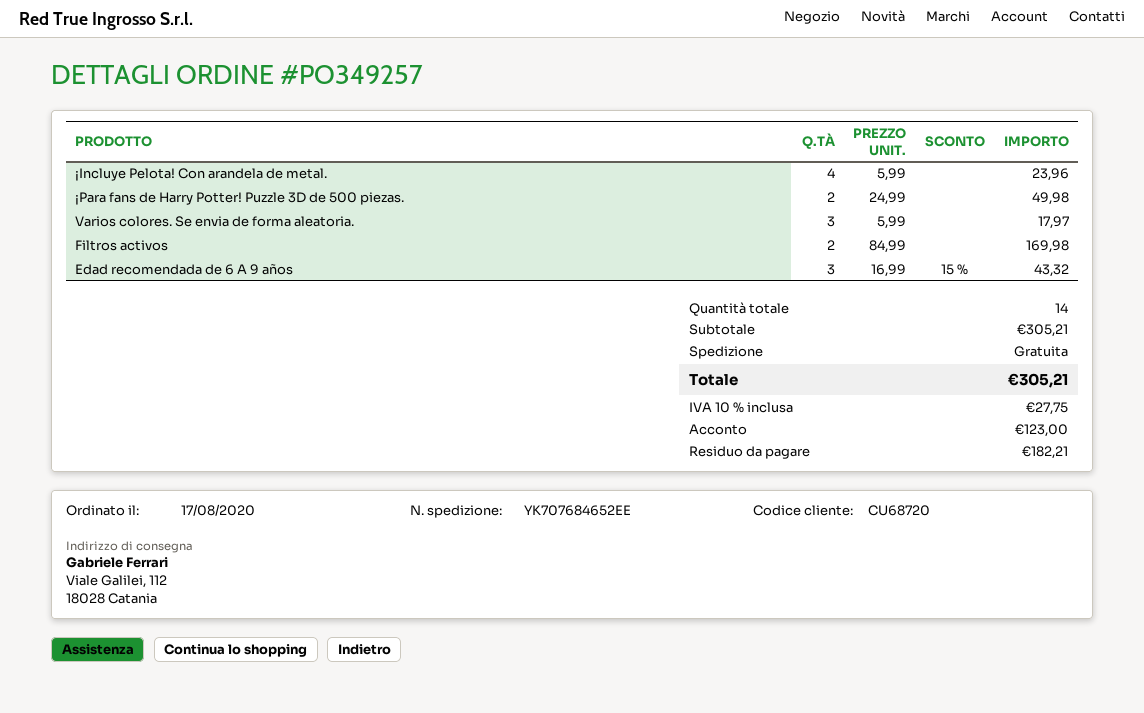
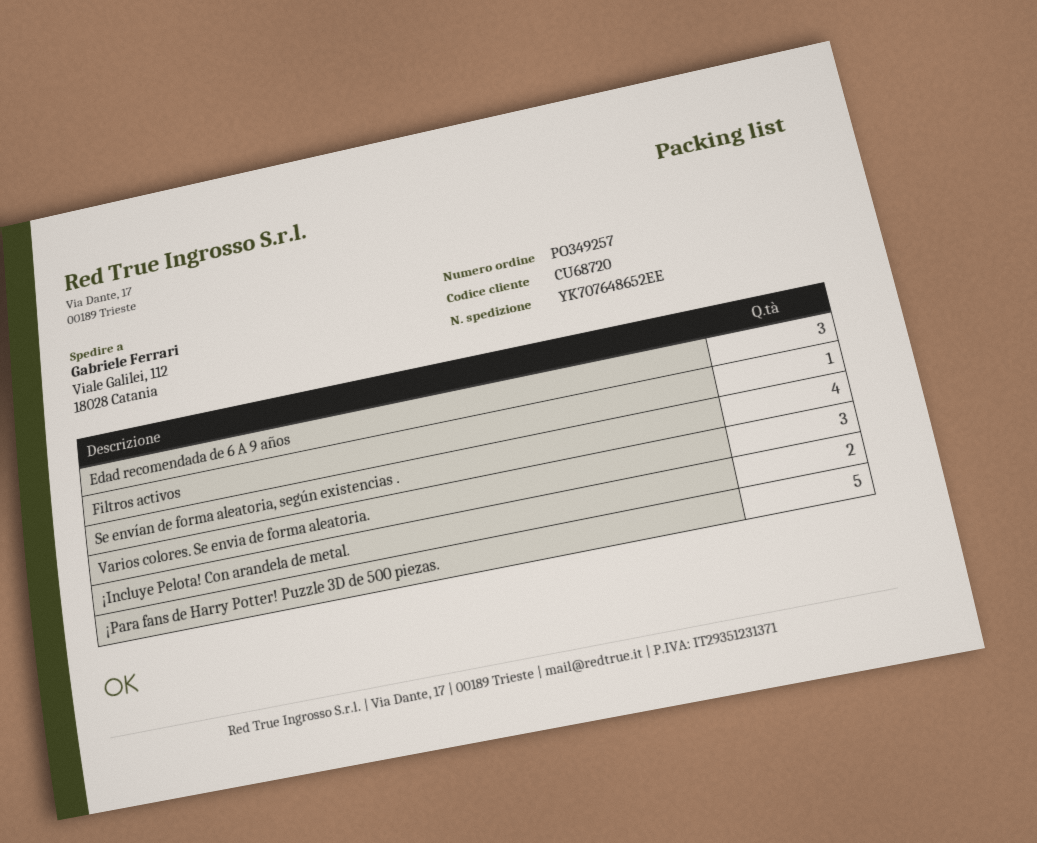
tracking number: YK707684652EE -> YK707648652EE
¡Incluye Pelota! Con arandela de metal.: 4 -> 2
¡Para fans de Harry Potter! Puzzle 3D de 500 piezas.: 2 -> 5
Filtros activos: 2 -> 1
Se envían de forma aleatoria, según existencias .: none -> 4

